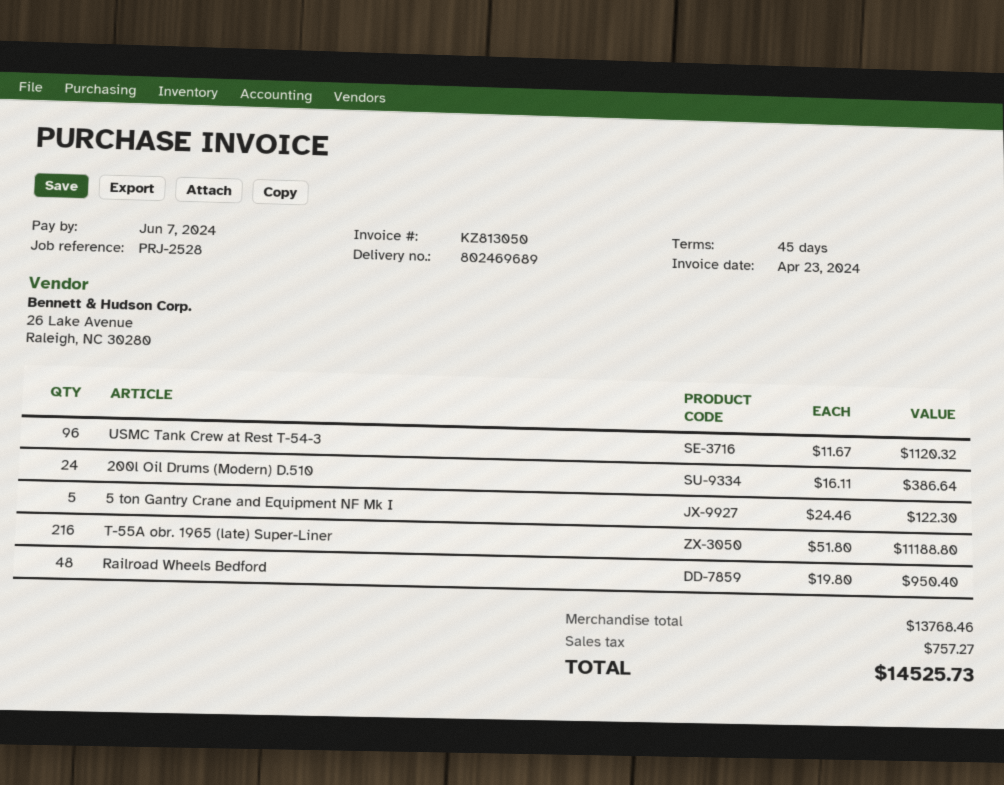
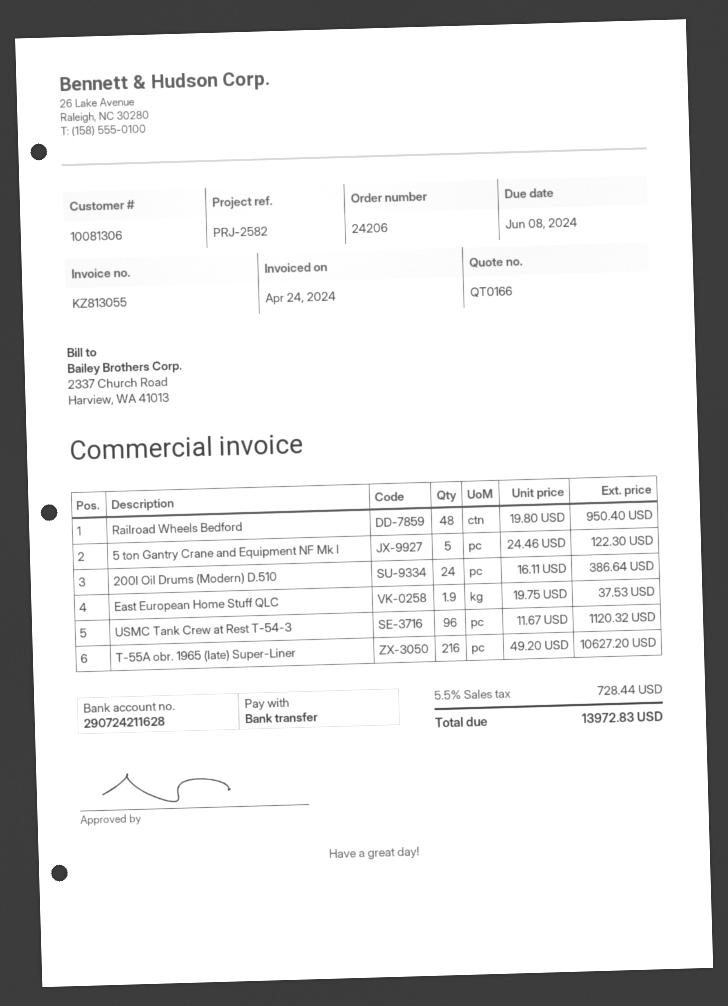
invoice number: KZ813050 -> KZ813055
invoice date: 2024-04-23 -> 2024-04-24
due date: 2024-06-07 -> 2024-06-08
reference: PRJ-2528 -> PRJ-2582
T-55A obr. 1965 (late) Super-Liner: 216 x 51.80 = 11188.80 -> 216 x 49.20 = 10627.20
East European Home Stuff QLC: none -> 1.9 x 19.75 = 37.53
tax: 757.27 -> 728.44
total: 14525.73 -> 13972.83

